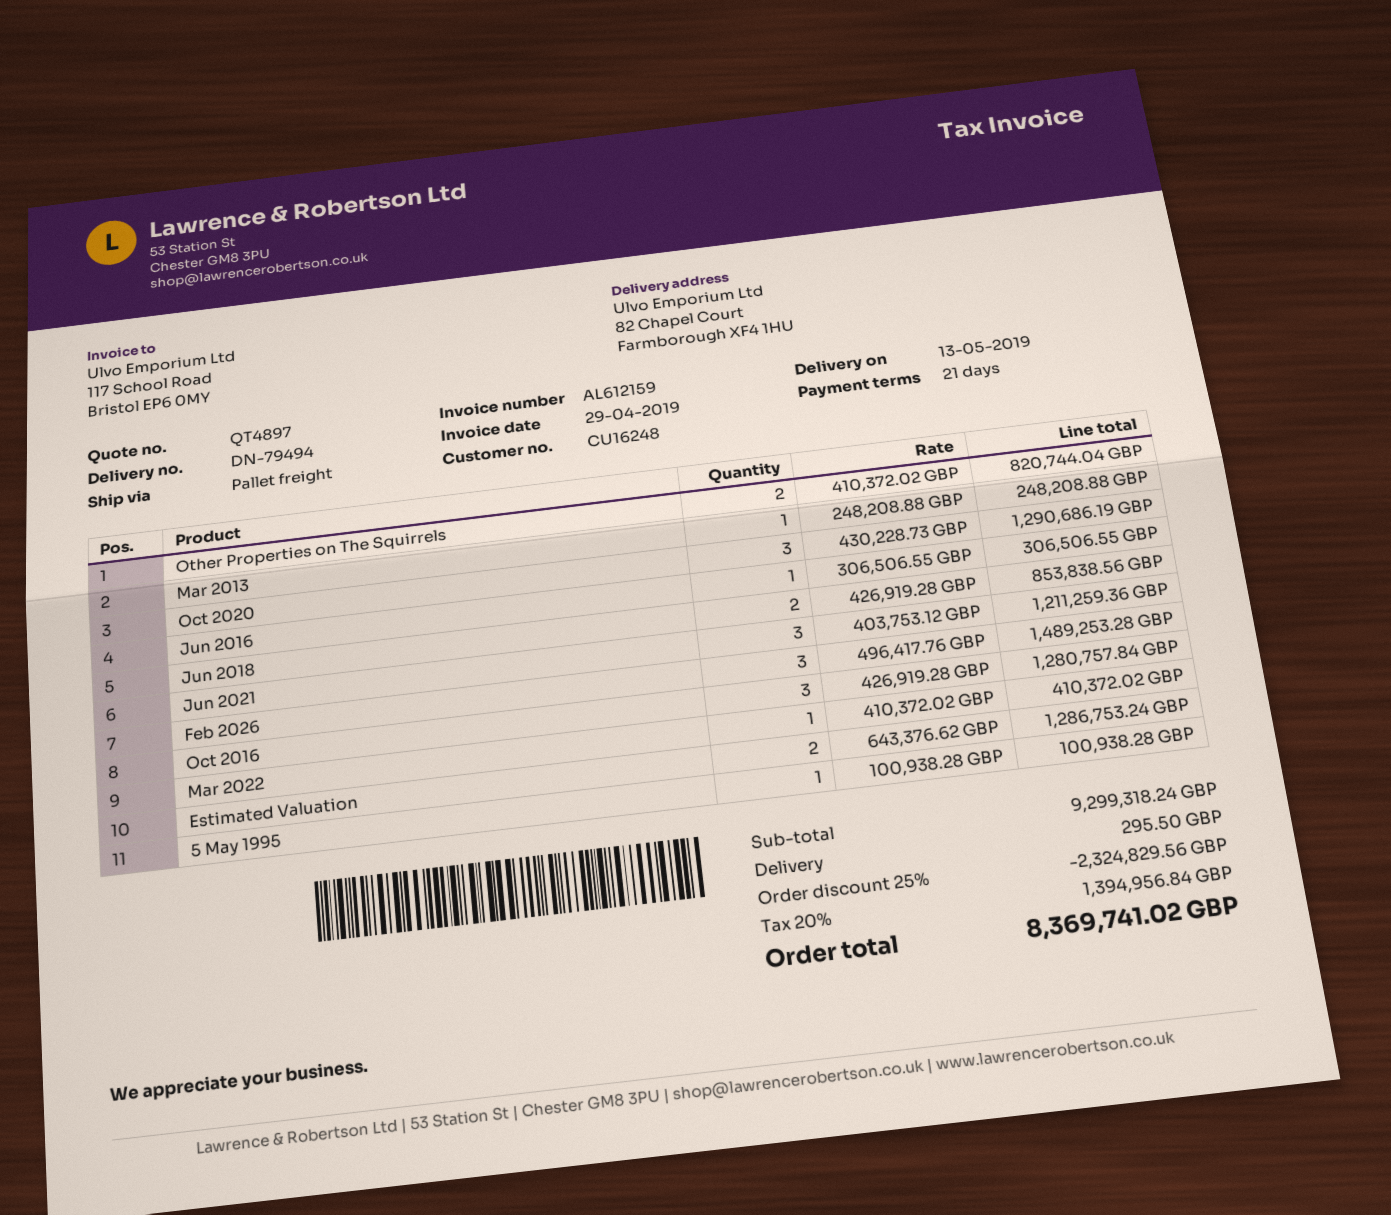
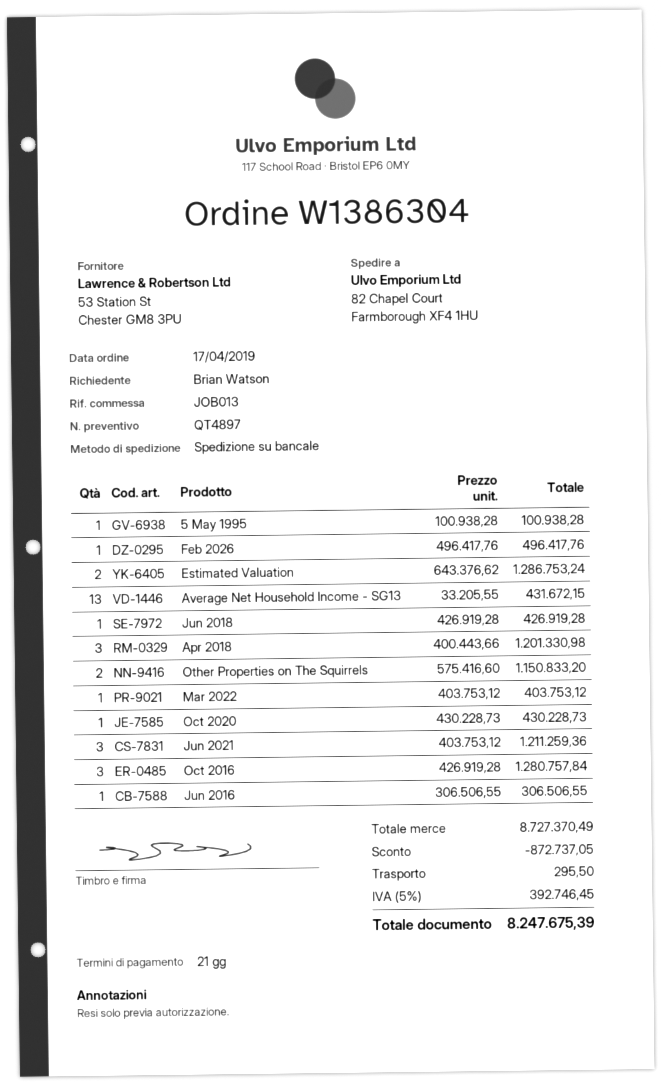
Other Properties on The Squirrels: 2 x 410372.02 = 820744.04 -> 2 x 575416.60 = 1150833.20
Mar 2013: 1 x 248208.88 = 248208.88 -> none
Oct 2020: 3 x 430228.73 = 1290686.19 -> 1 x 430228.73 = 430228.73
Jun 2018: 2 x 426919.28 = 853838.56 -> 1 x 426919.28 = 426919.28
Feb 2026: 3 x 496417.76 = 1489253.28 -> 1 x 496417.76 = 496417.76
Mar 2022: 1 x 410372.02 = 410372.02 -> 1 x 403753.12 = 403753.12
Average Net Household Income - SG13: none -> 13 x 33205.55 = 431672.15
Apr 2018: none -> 3 x 400443.66 = 1201330.98
subtotal: 9299318.24 -> 8727370.49
discount: 2324829.56 -> 872737.05
tax: 20% = 1394956.84 -> 5% = 392746.45
total: 8369741.02 -> 8247675.39

